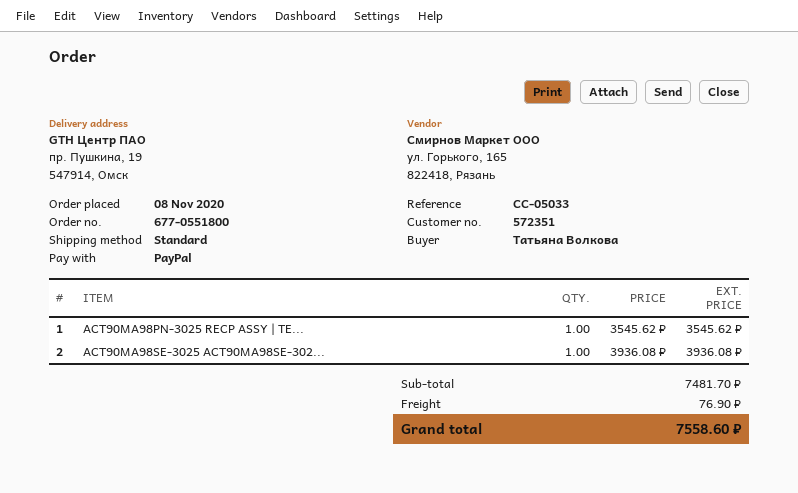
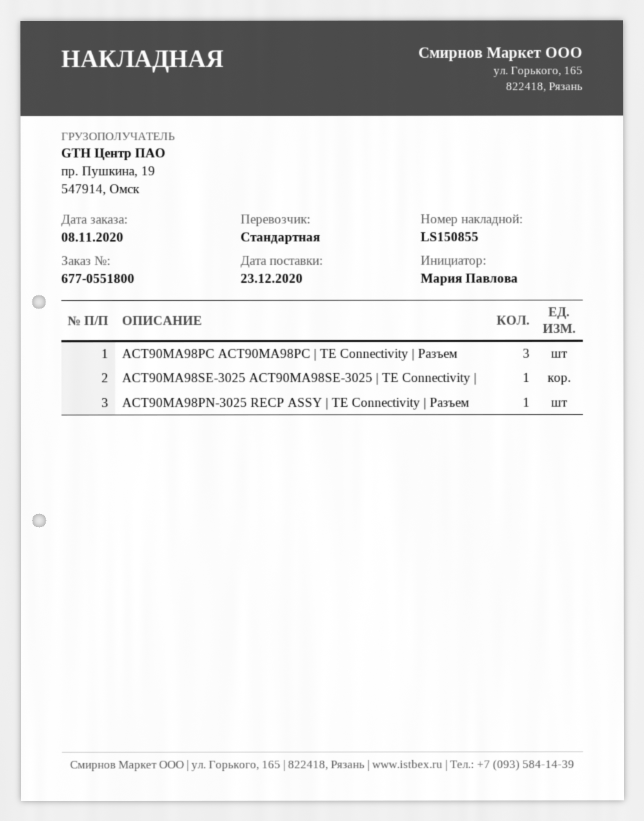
ordered by: Татьяна Волкова -> Мария Павлова
ACT90MA98PC ACT90MA98PC | TE Connectivity | Разъем: none -> 3

